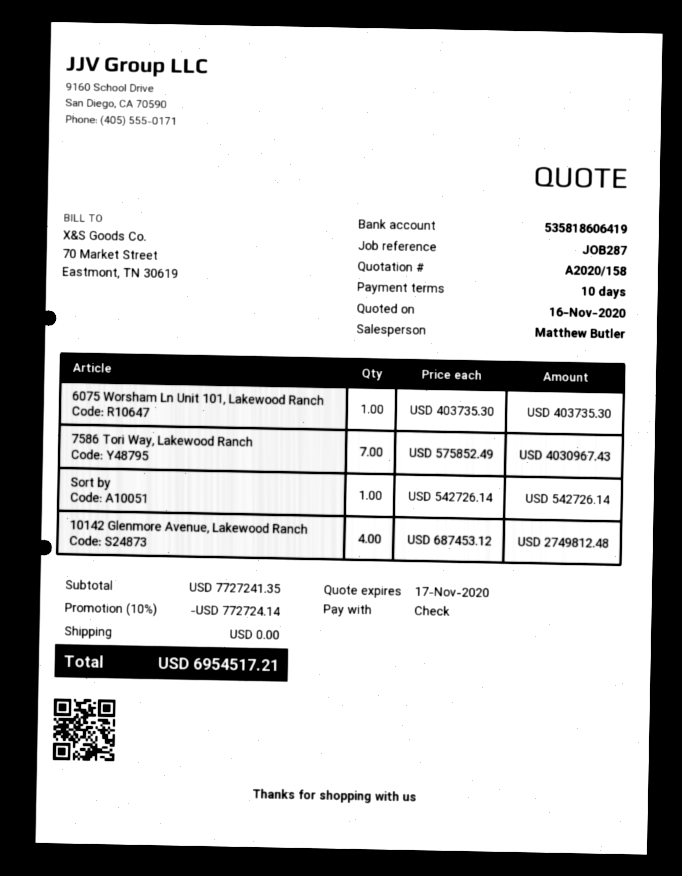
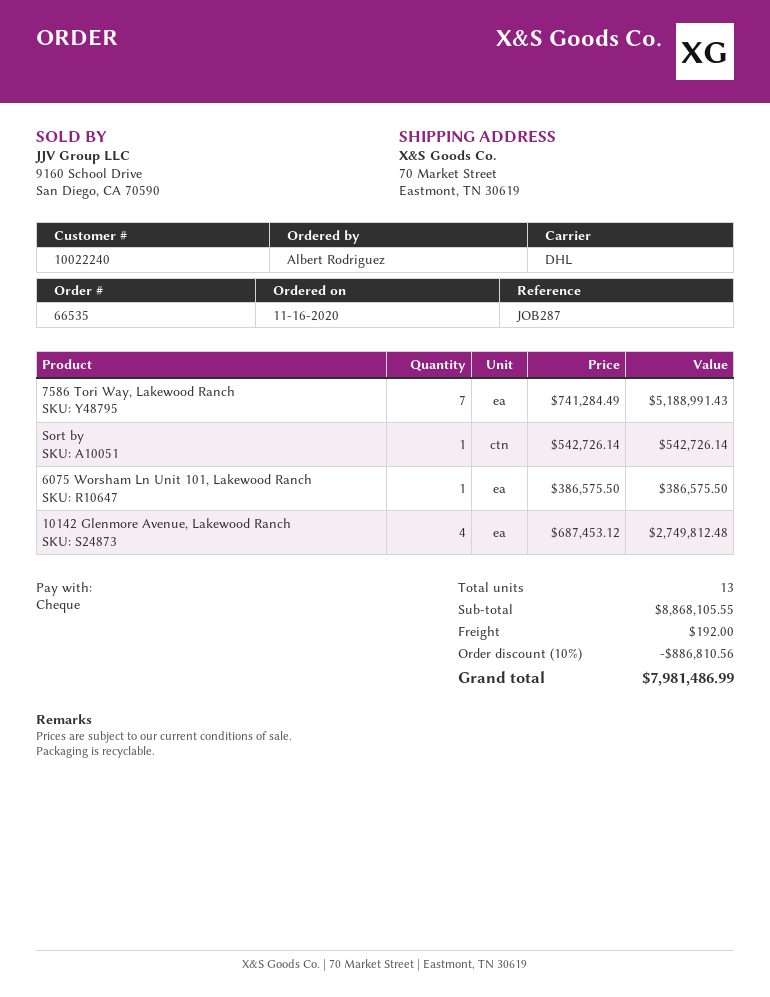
6075 Worsham Ln Unit 101, Lakewood Ranch: 1 x 403735.30 = 403735.30 -> 1 x 386575.50 = 386575.50
7586 Tori Way, Lakewood Ranch: 7 x 575852.49 = 4030967.43 -> 7 x 741284.49 = 5188991.43
subtotal: 7727241.35 -> 8868105.55
discount: 10% = 772724.14 -> 10% = 886810.56
shipping: 0.00 -> 192.00
total: 6954517.21 -> 7981486.99

